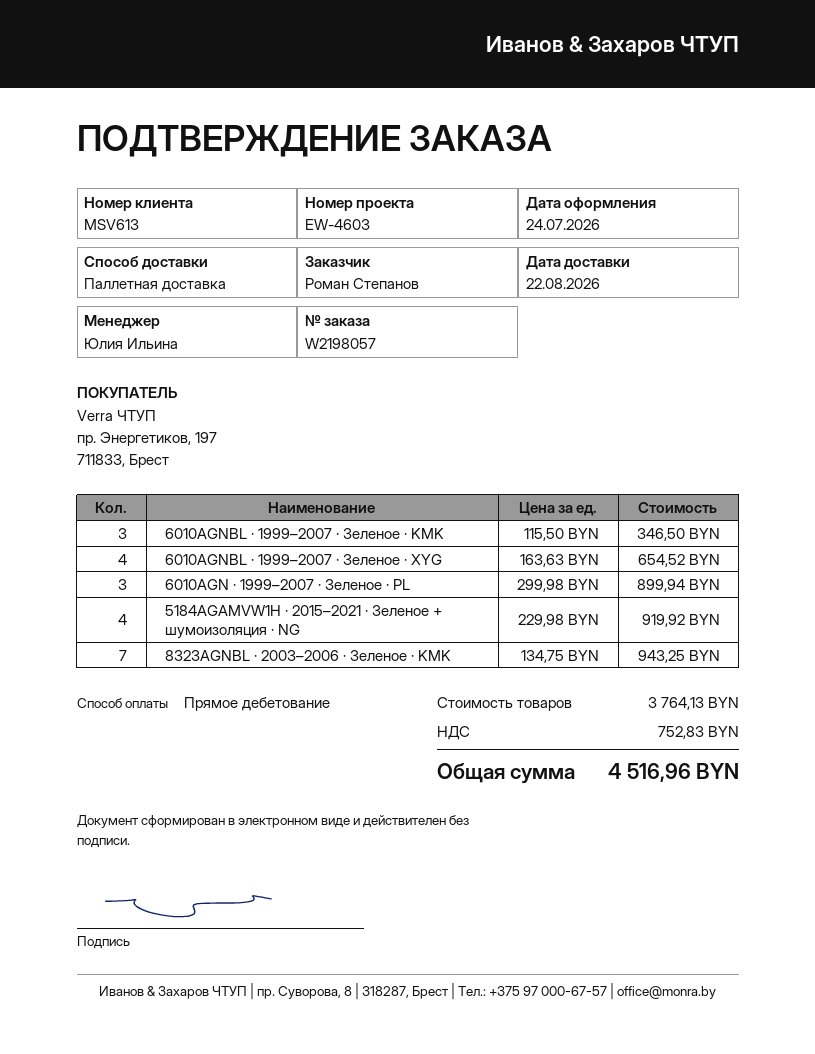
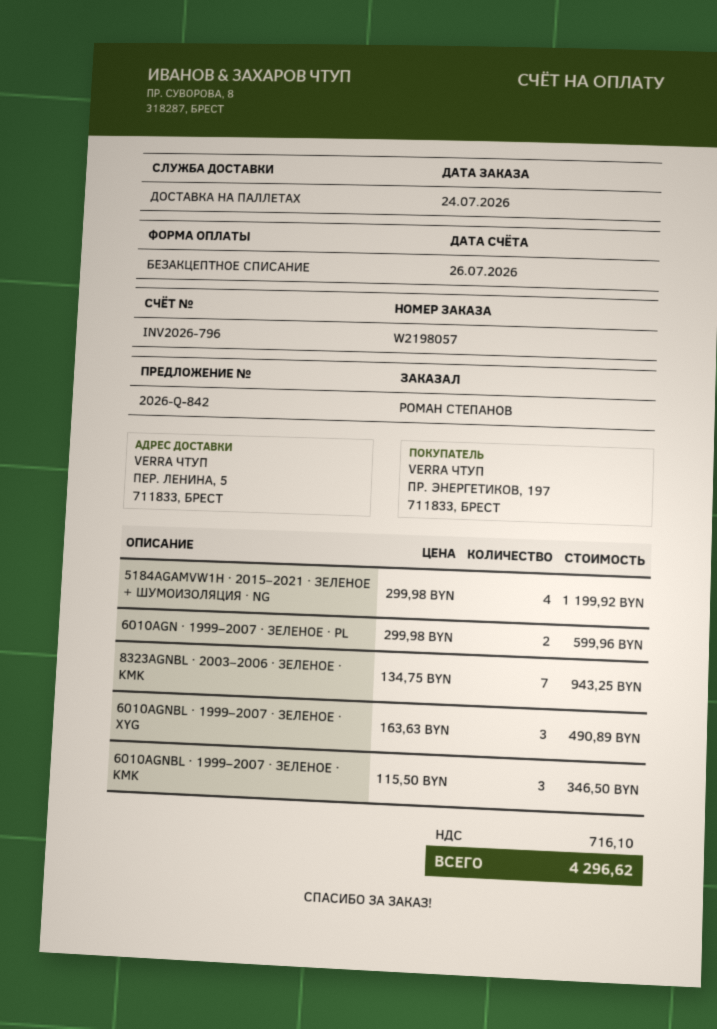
6010AGNBL · 1999–2007 · Зеленое · XYG: 4 x 163.63 = 654.52 -> 3 x 163.63 = 490.89
6010AGN · 1999–2007 · Зеленое · PL: 3 x 299.98 = 899.94 -> 2 x 299.98 = 599.96
5184AGAMVW1H · 2015–2021 · Зеленое + шумоизоляция · NG: 4 x 229.98 = 919.92 -> 4 x 299.98 = 1199.92
tax: 752.83 -> 716.10
total: 4516.96 -> 4296.62

